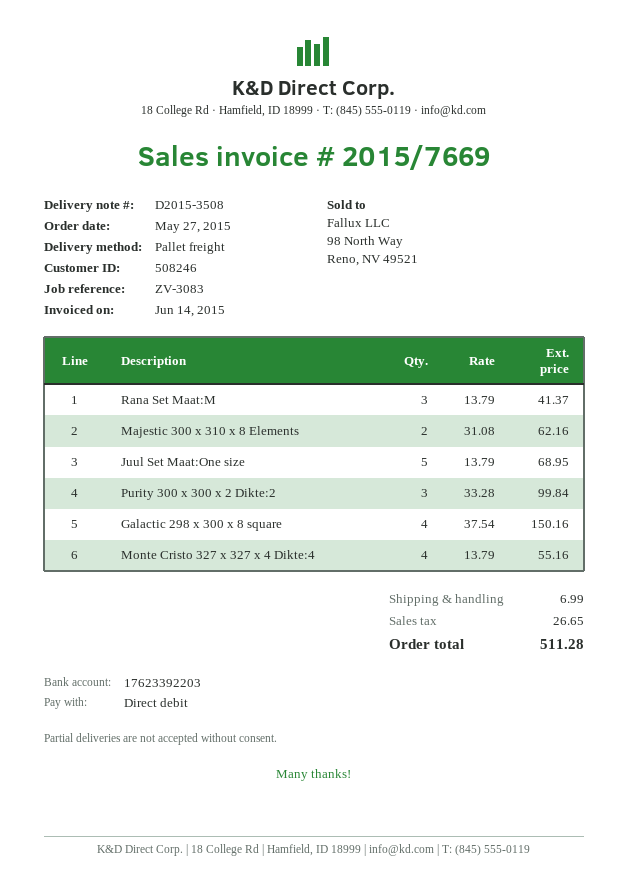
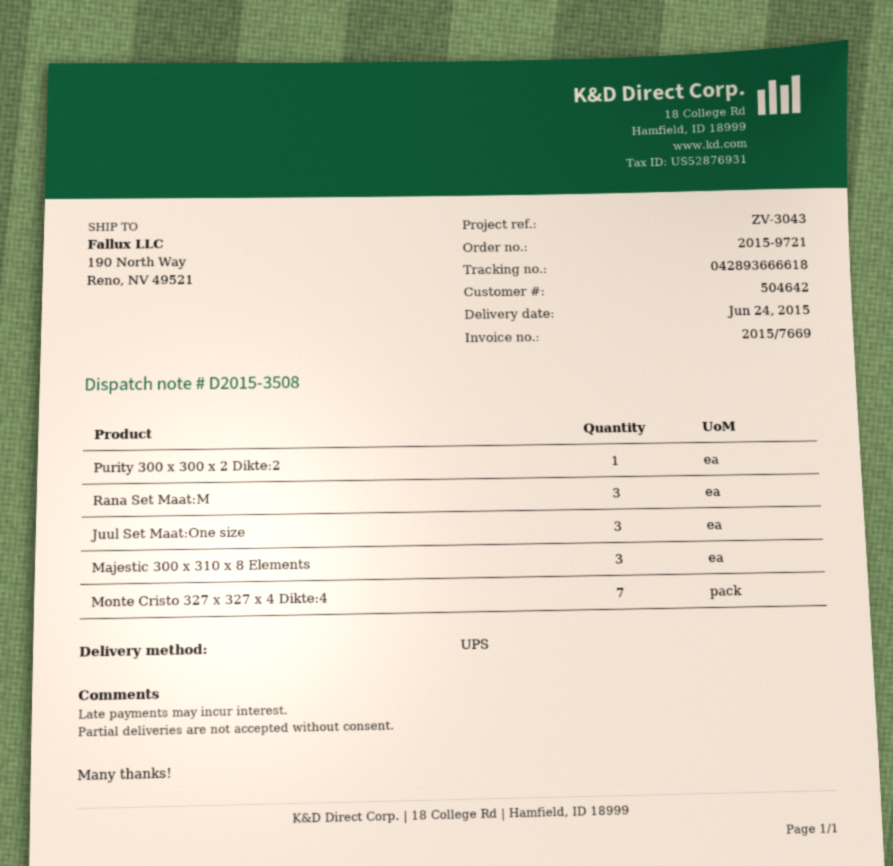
customer number: 508246 -> 504642
reference: ZV-3083 -> ZV-3043
shipping method: pallet freight -> UPS
Majestic 300 x 310 x 8 Elements: 2 -> 3
Juul Set Maat:One size: 5 -> 3
Purity 300 x 300 x 2 Dikte:2: 3 -> 1
Galactic 298 x 300 x 8 square: 4 -> none
Monte Cristo 327 x 327 x 4 Dikte:4: 4 -> 7

